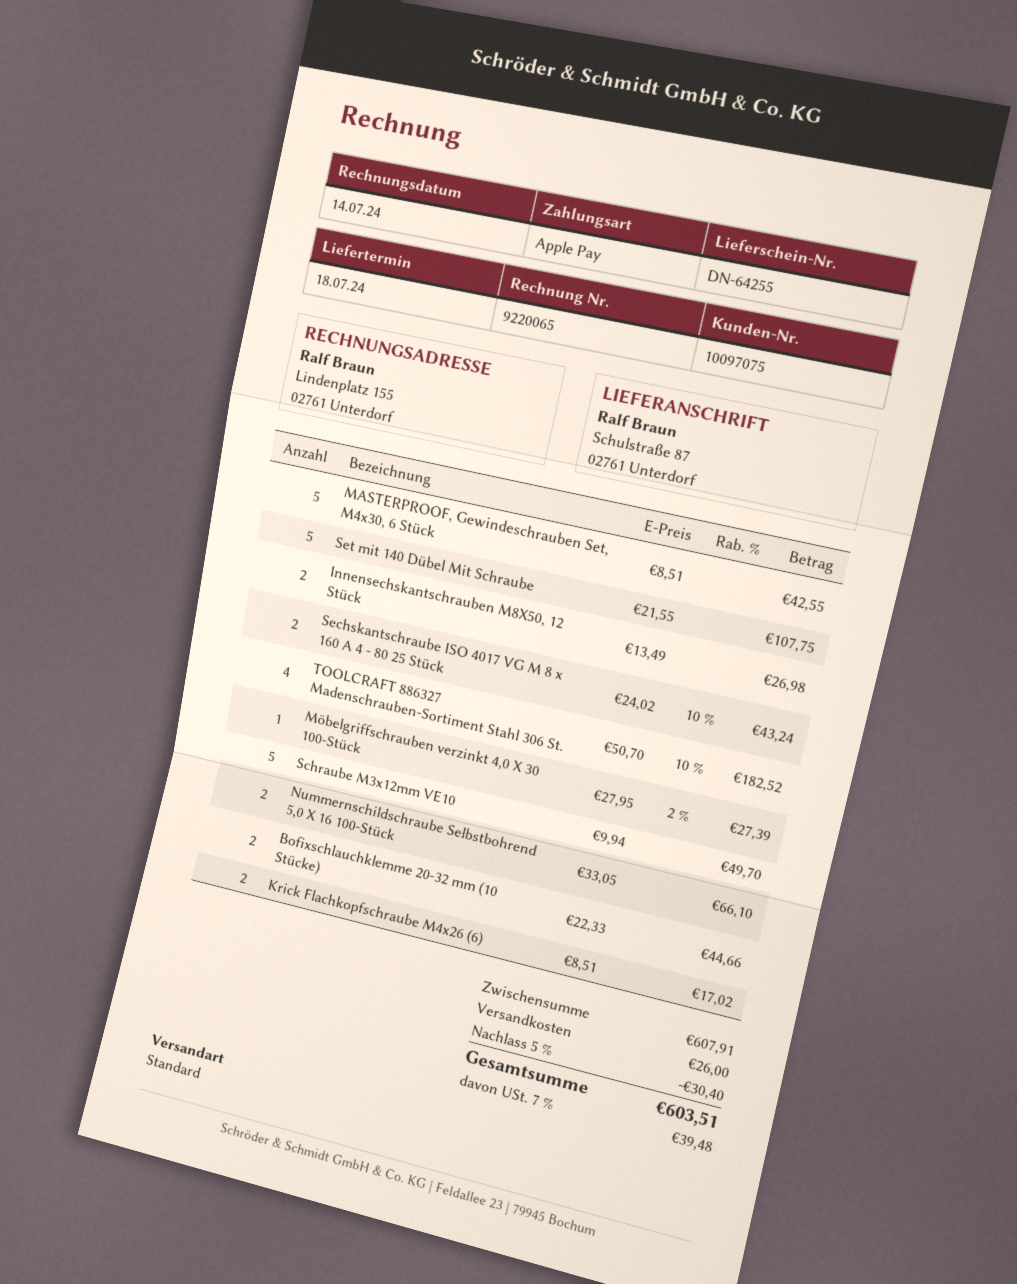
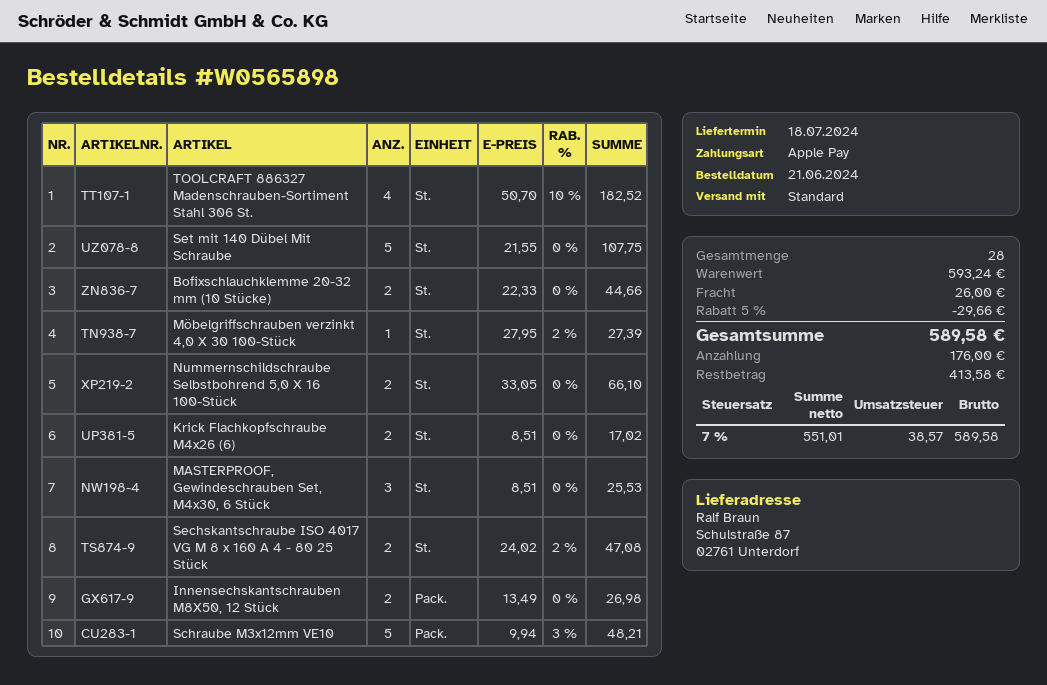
MASTERPROOF, Gewindeschrauben Set, M4x30, 6 Stück: 5 x 8.51 = 42.55 -> 3 x 8.51 = 25.53
Sechskantschraube ISO 4017 VG M 8 x 160 A 4 - 80 25 Stück: 2 x 24.02 - 10% = 43.24 -> 2 x 24.02 - 2% = 47.08
Schraube M3x12mm VE10: 5 x 9.94 = 49.70 -> 5 x 9.94 - 3% = 48.21
subtotal: 607.91 -> 593.24
discount: 5% = 30.40 -> 5% = 29.66
tax: 7% = 39.48 -> 7% = 38.57
total: 603.51 -> 589.58

